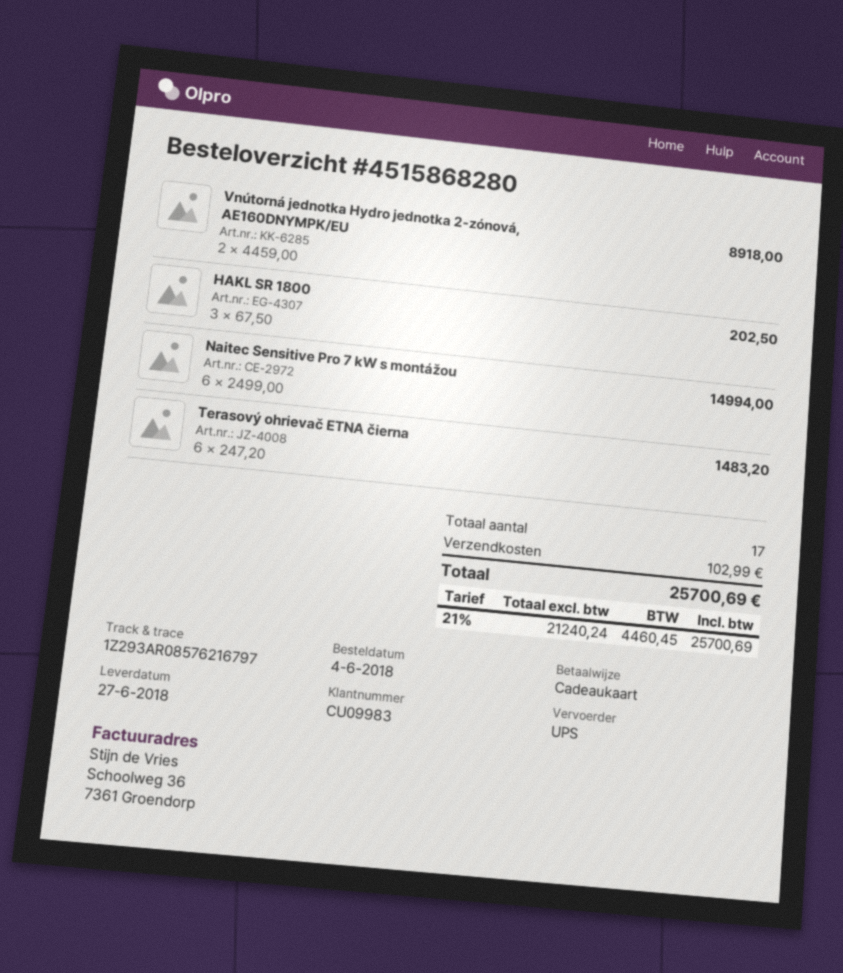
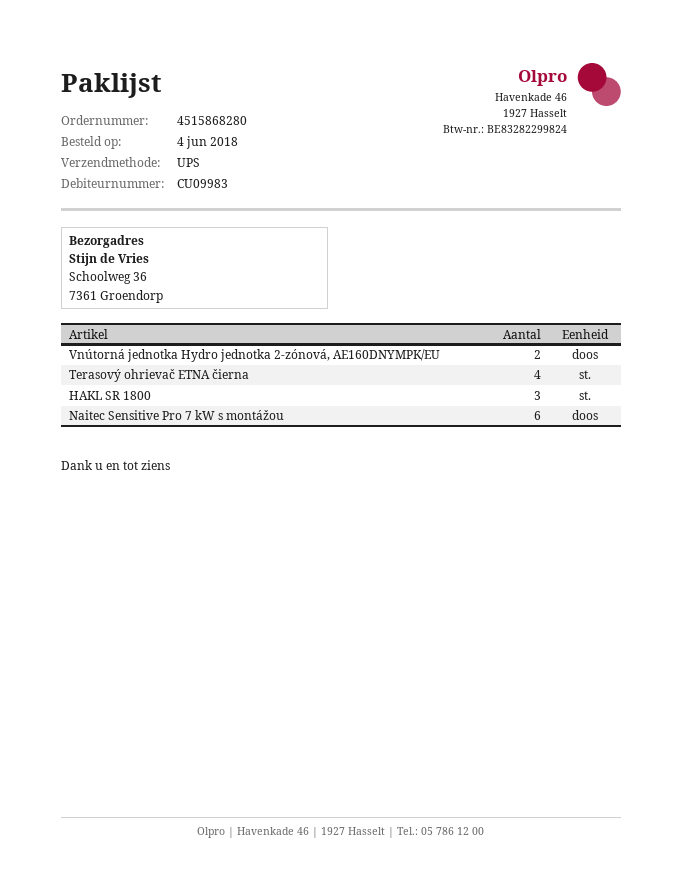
Terasový ohrievač ETNA čierna: 6 -> 4

